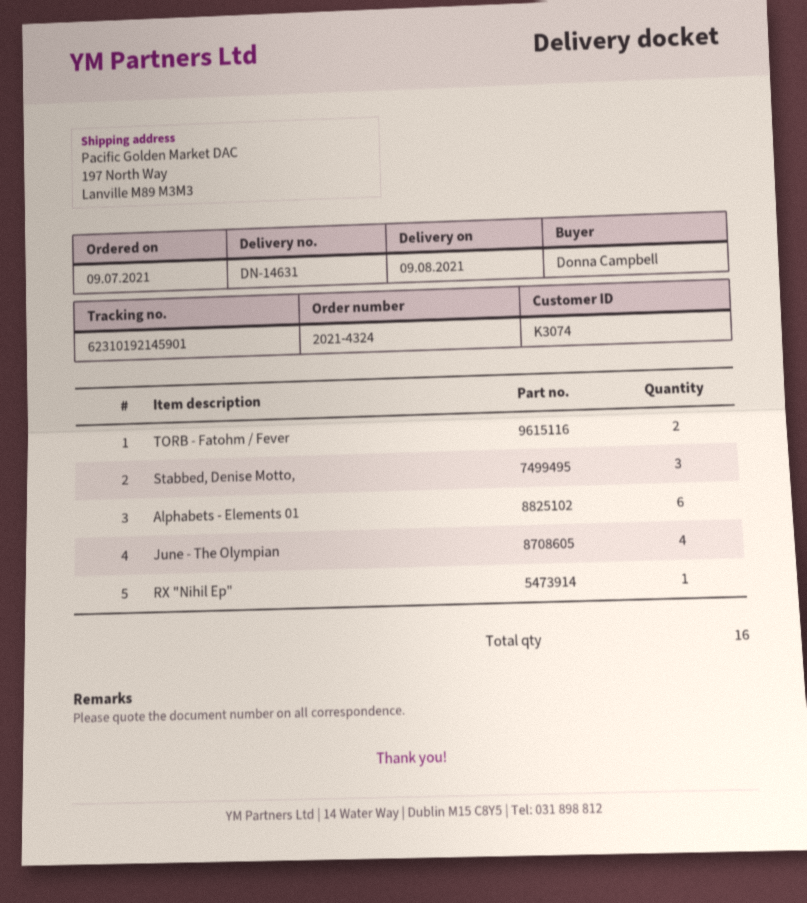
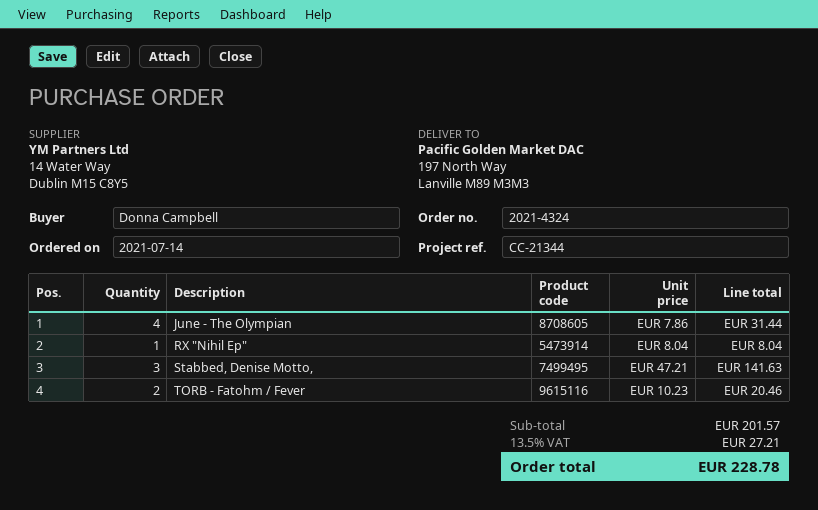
order date: 2021-07-09 -> 2021-07-14
Alphabets - Elements 01: 6 -> none

